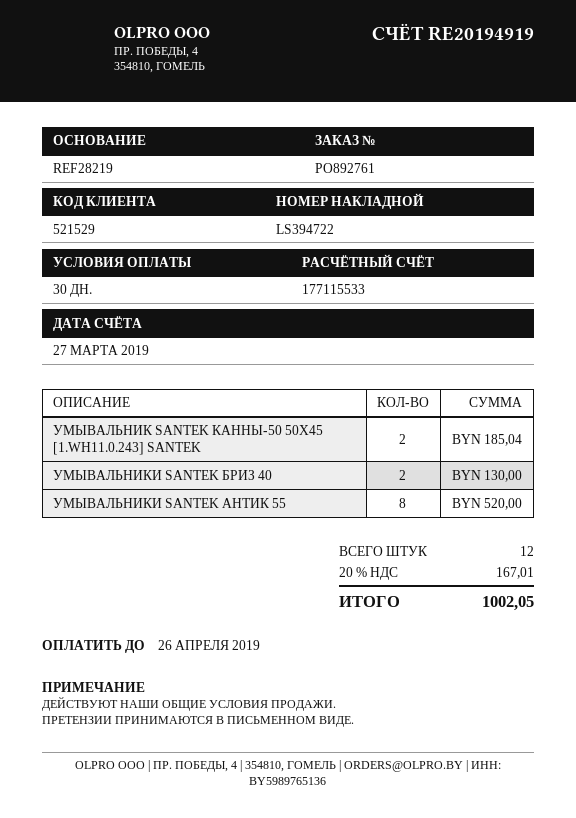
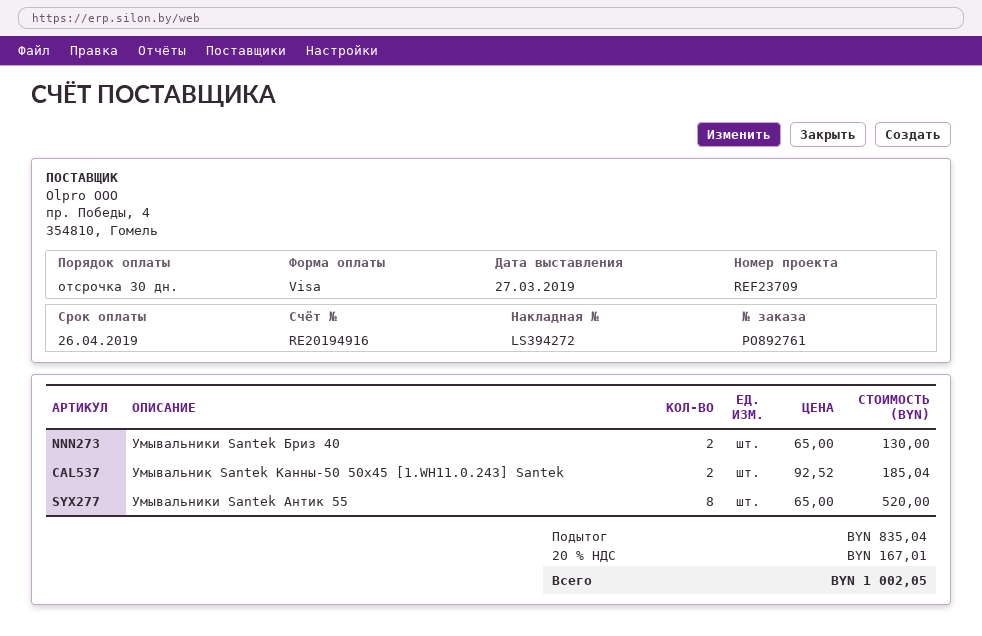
delivery note number: LS394722 -> LS394272
invoice number: RE20194919 -> RE20194916
reference: REF28219 -> REF23709

